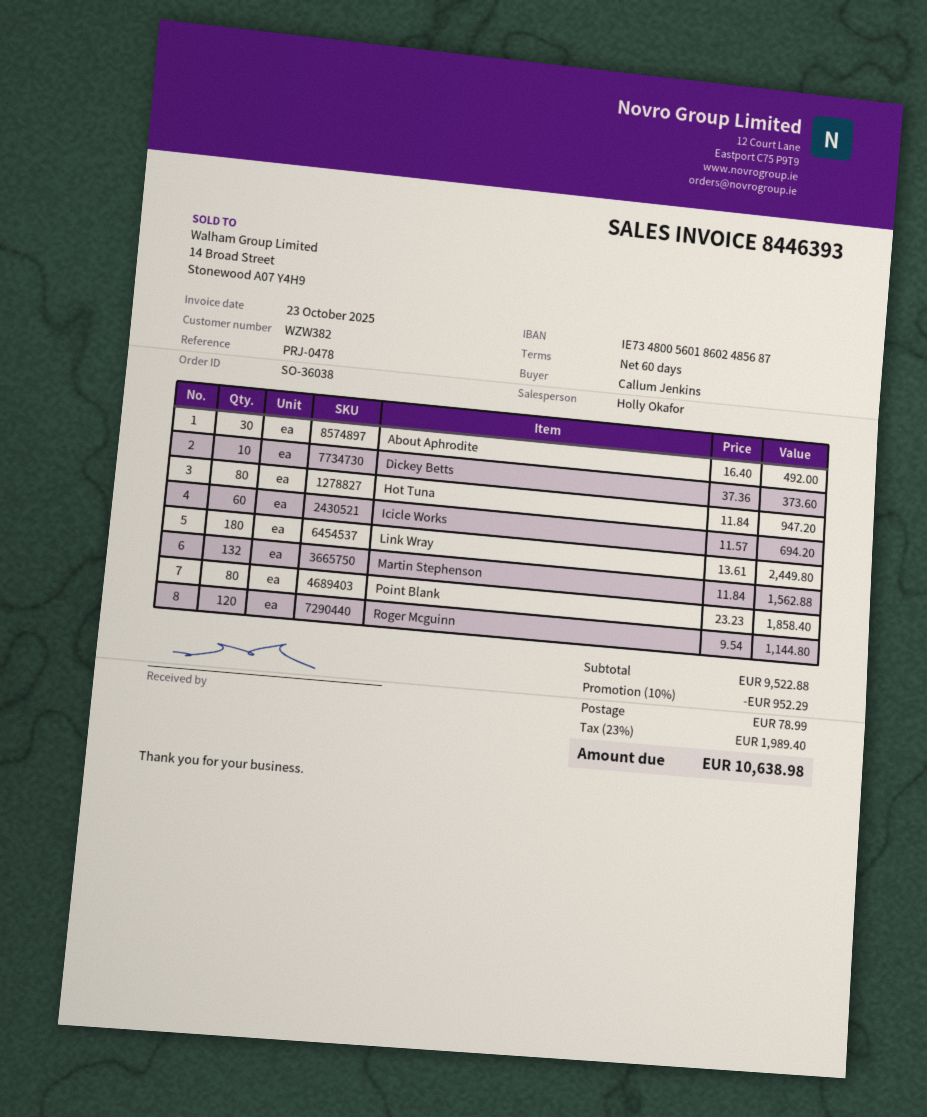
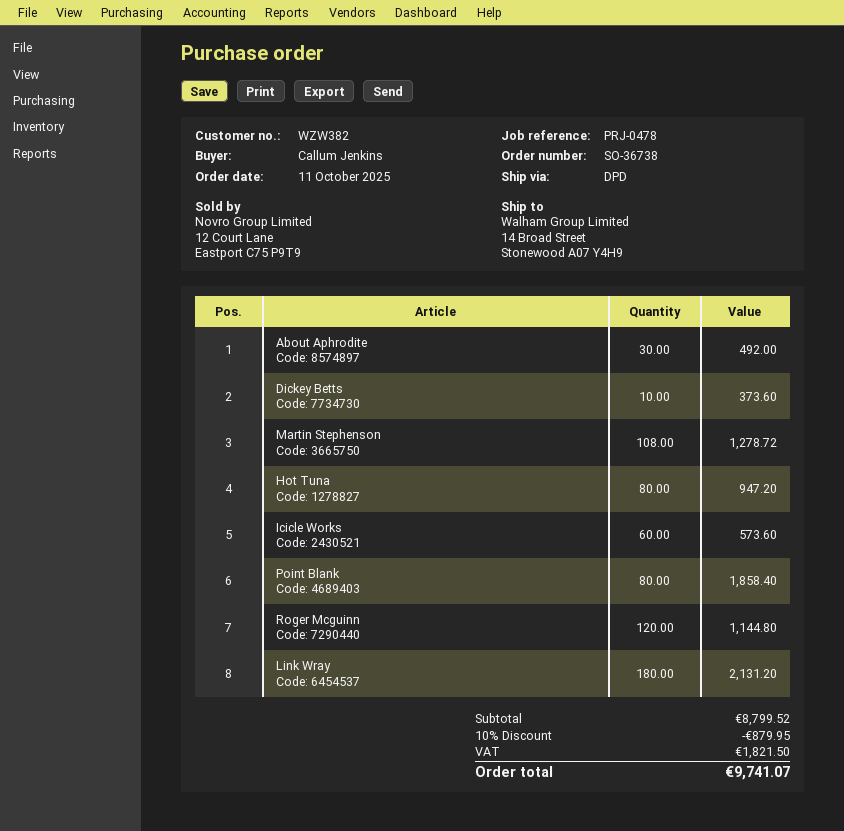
order number: SO-36038 -> SO-36738
Icicle Works: 60 for 694.20 -> 60 for 573.60
Link Wray: 180 for 2449.80 -> 180 for 2131.20
Martin Stephenson: 132 for 1562.88 -> 108 for 1278.72
subtotal: 9522.88 -> 8799.52
discount: 10% = 952.29 -> 10% = 879.95
shipping: 78.99 -> none
tax: 1989.40 -> 1821.50
total: 10638.98 -> 9741.07

